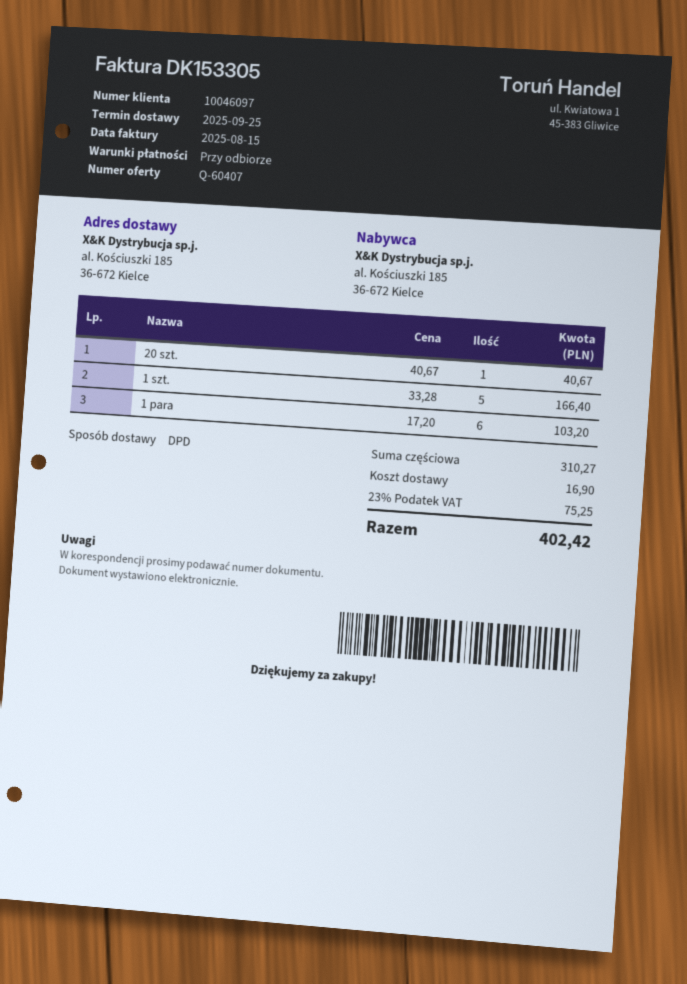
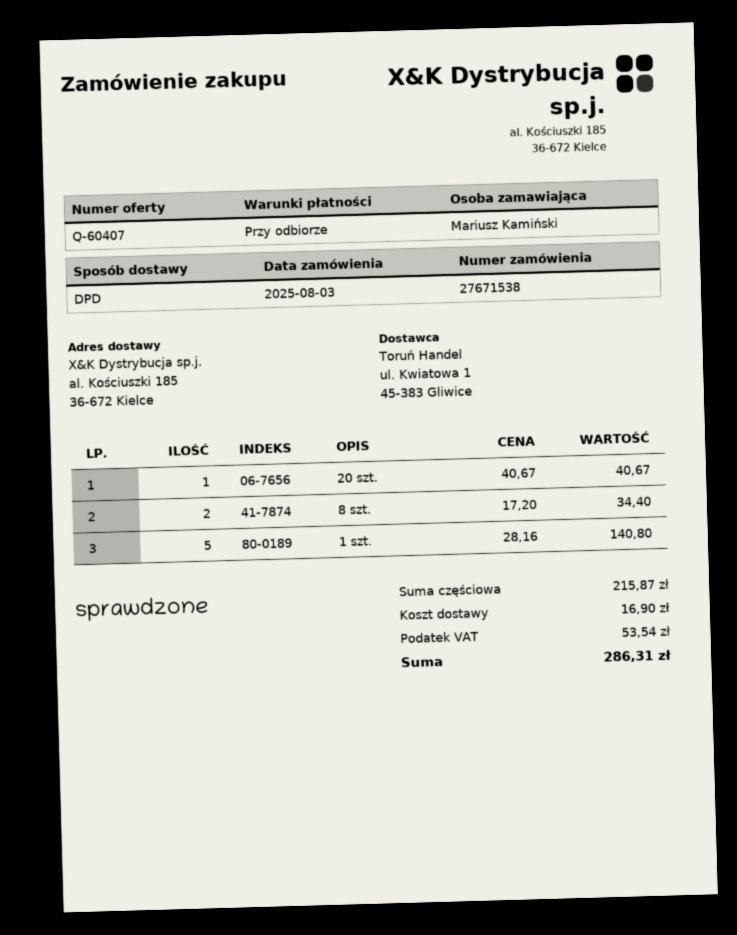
1 szt.: 5 x 33.28 = 166.40 -> 5 x 28.16 = 140.80
1 para: 6 x 17.20 = 103.20 -> none
8 szt.: none -> 2 x 17.20 = 34.40
subtotal: 310.27 -> 215.87
tax: 75.25 -> 53.54
total: 402.42 -> 286.31

